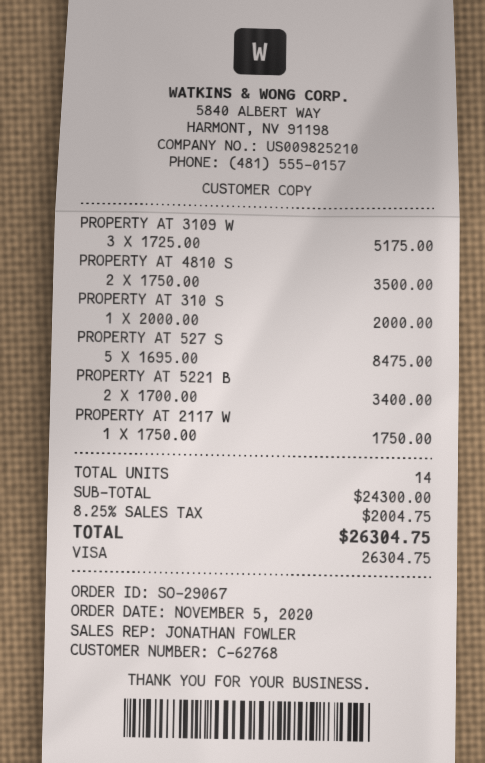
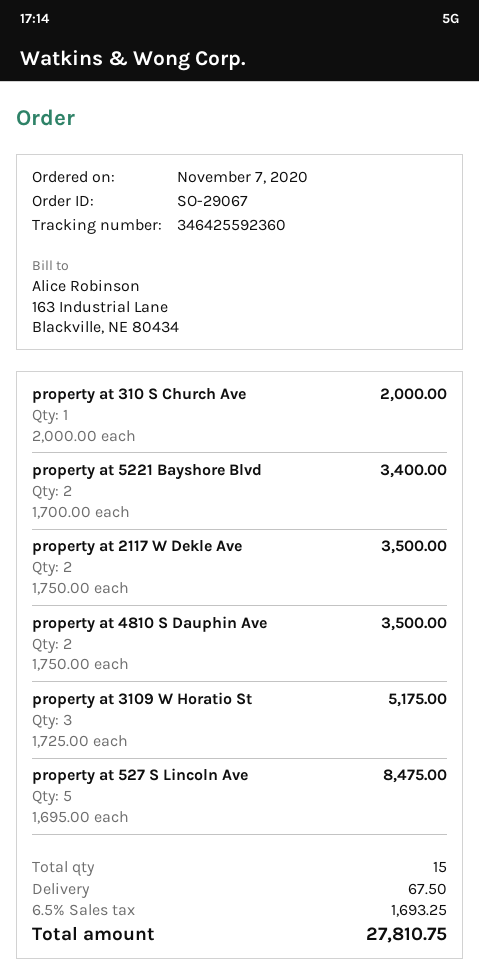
order date: 2020-11-05 -> 2020-11-07
PROPERTY AT 2117 W: 1 x 1750.00 = 1750.00 -> 2 x 1750.00 = 3500.00
total quantity: 14 -> 15
shipping: none -> 67.50
tax: 8.25% = 2004.75 -> 6.5% = 1693.25
total: 26304.75 -> 27810.75

